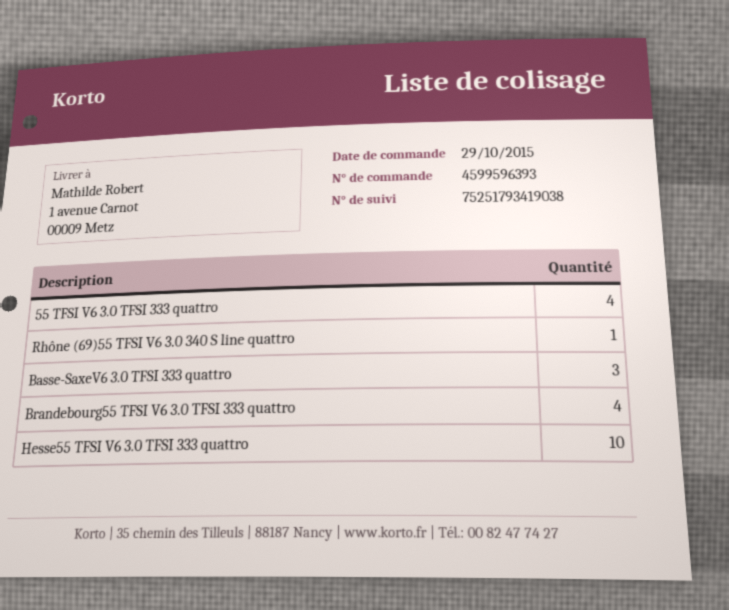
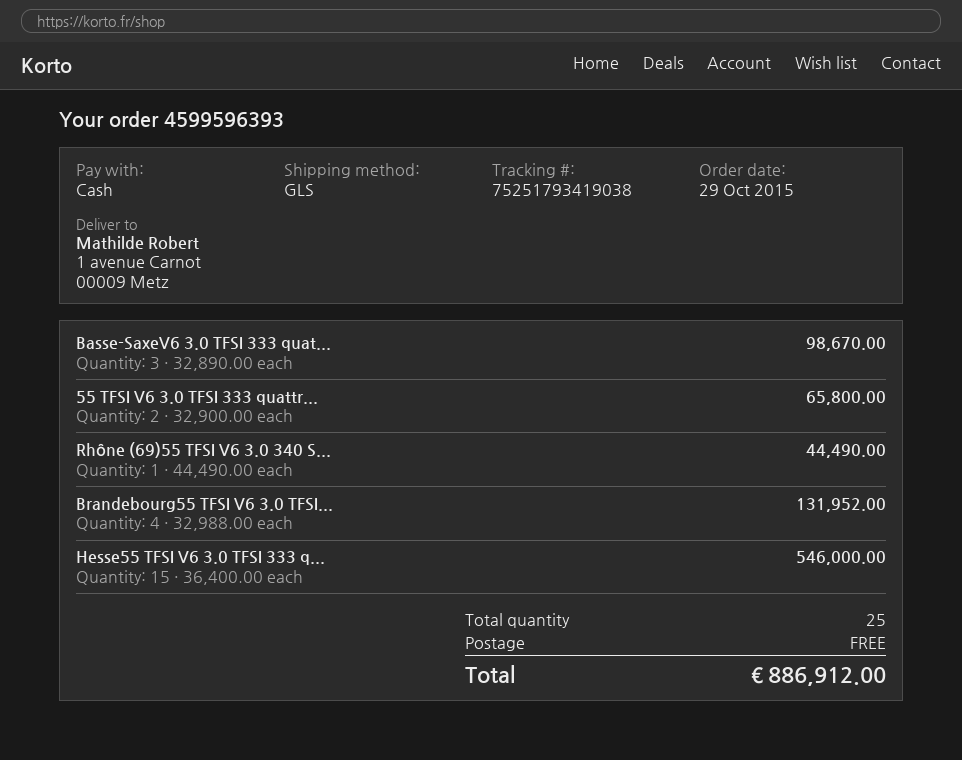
55 TFSI V6 3.0 TFSI 333 quattro: 4 -> 2
Hesse55 TFSI V6 3.0 TFSI 333 quattro: 10 -> 15

